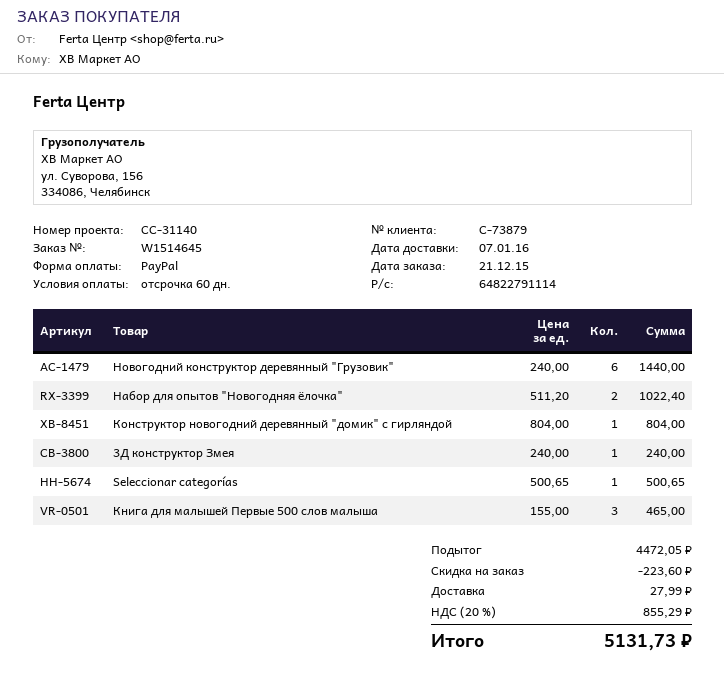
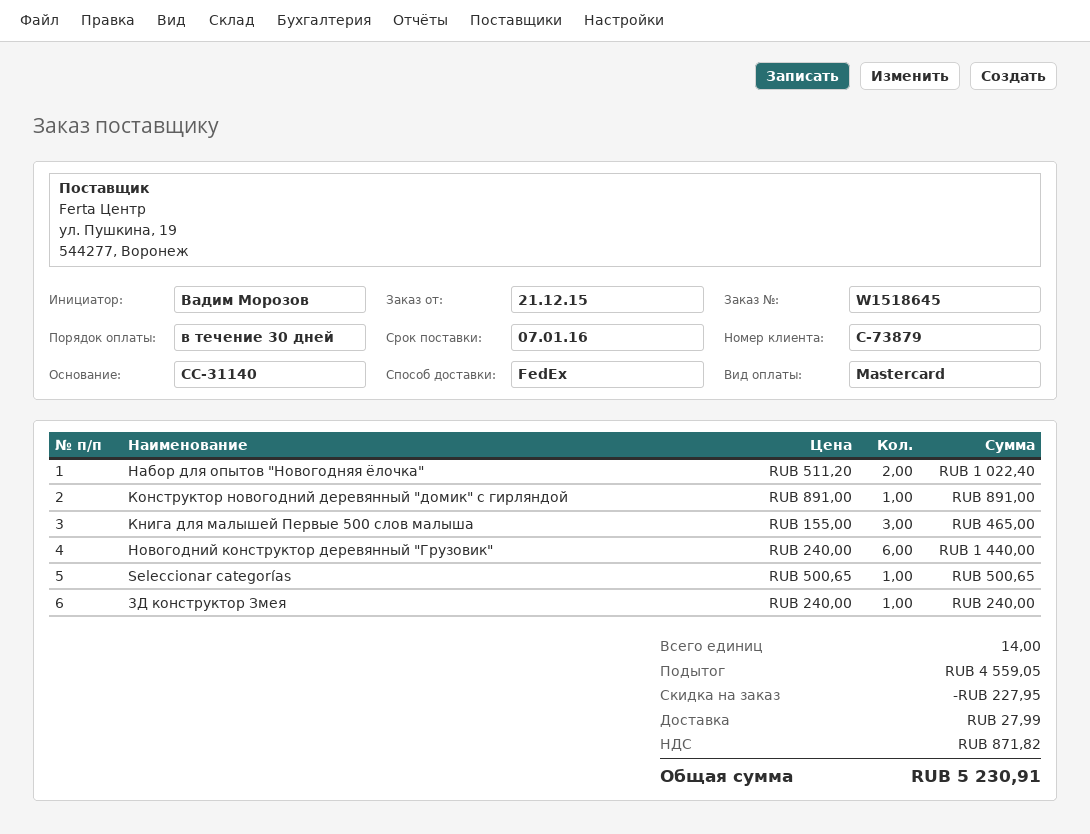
order number: W1514645 -> W1518645
payment terms: 60 days -> 30 days
payment method: PayPal -> Mastercard
Конструктор новогодний деревянный "домик" с гирляндой: 1 x 804.00 = 804.00 -> 1 x 891.00 = 891.00
subtotal: 4472.05 -> 4559.05
discount: 223.60 -> 227.95
tax: 855.29 -> 871.82
total: 5131.73 -> 5230.91

